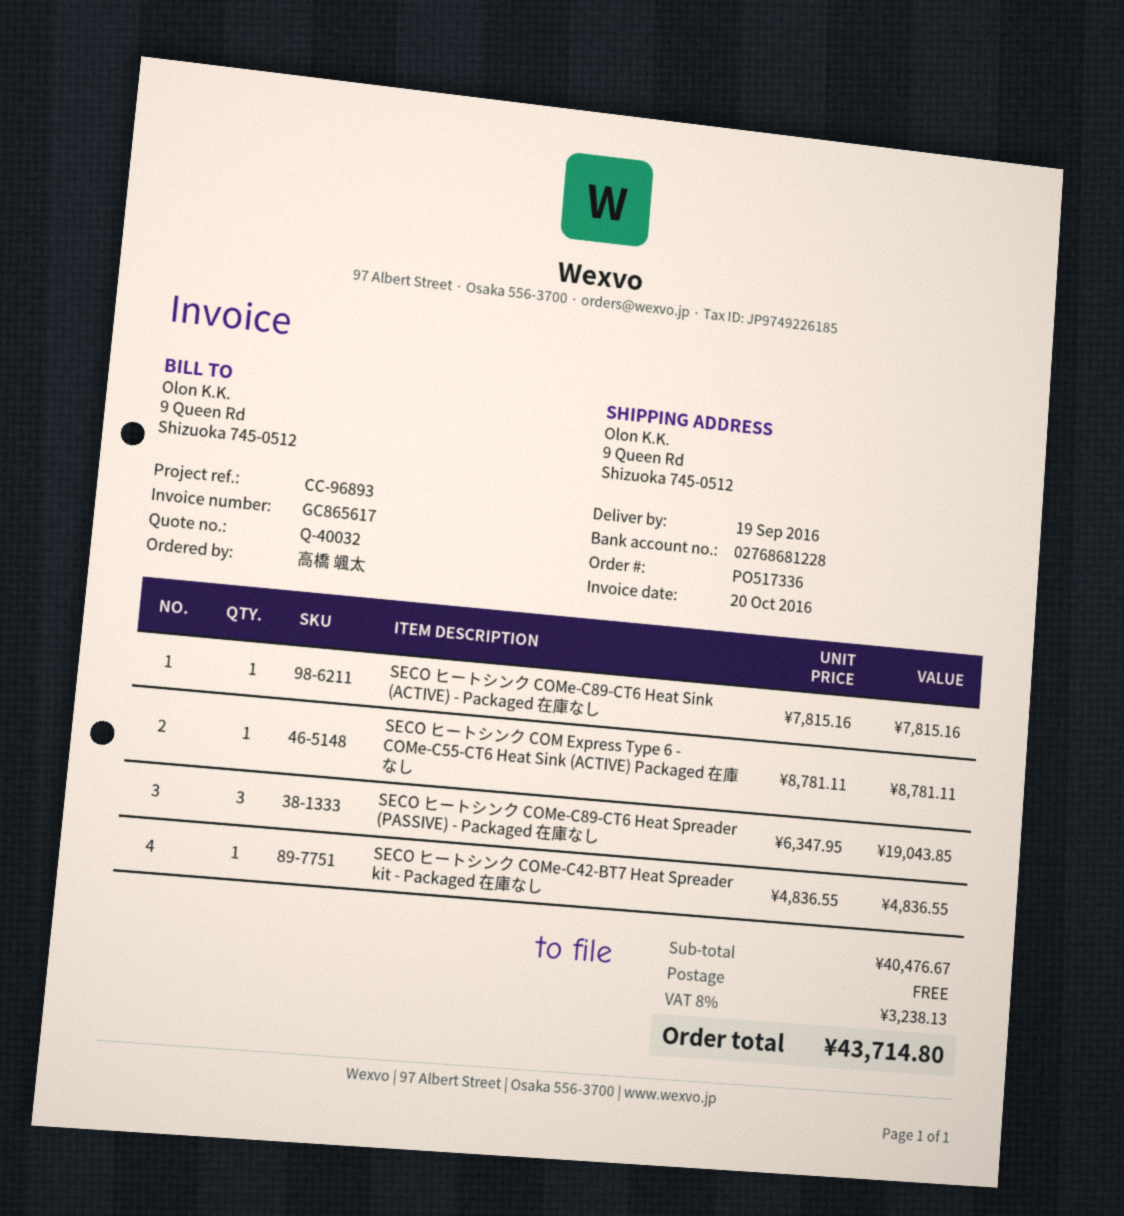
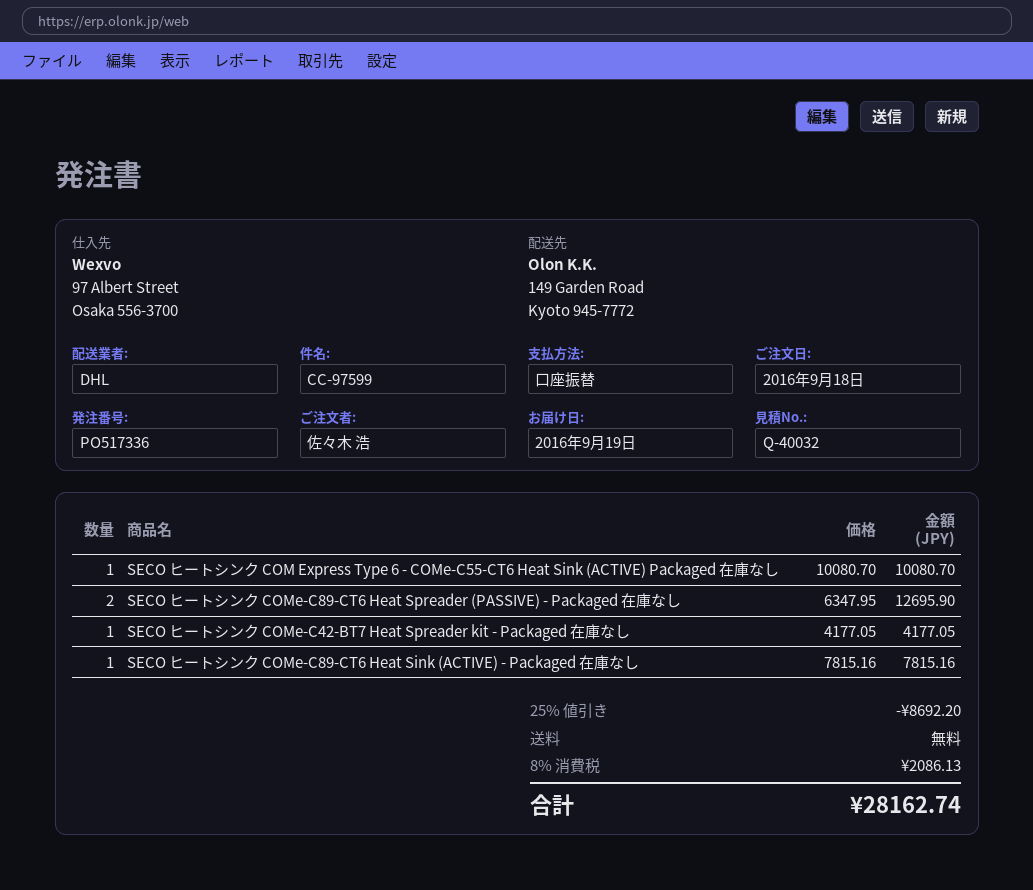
reference: CC-96893 -> CC-97599
ordered by: 高橋 颯太 -> 佐々木 浩
ship to: 9 Queen Rd, Shizuoka 745-0512 -> 149 Garden Road, Kyoto 945-7772
SECO ヒートシンク COM Express Type 6 - COMe-C55-CT6 Heat Sink (ACTIVE) Packaged 在庫なし: 1 x 8781.11 = 8781.11 -> 1 x 10080.70 = 10080.70
SECO ヒートシンク COMe-C89-CT6 Heat Spreader (PASSIVE) - Packaged 在庫なし: 3 x 6347.95 = 19043.85 -> 2 x 6347.95 = 12695.90
SECO ヒートシンク COMe-C42-BT7 Heat Spreader kit - Packaged 在庫なし: 1 x 4836.55 = 4836.55 -> 1 x 4177.05 = 4177.05
discount: none -> 25% = 8692.20
tax: 8% = 3238.13 -> 8% = 2086.13
total: 43714.80 -> 28162.74

